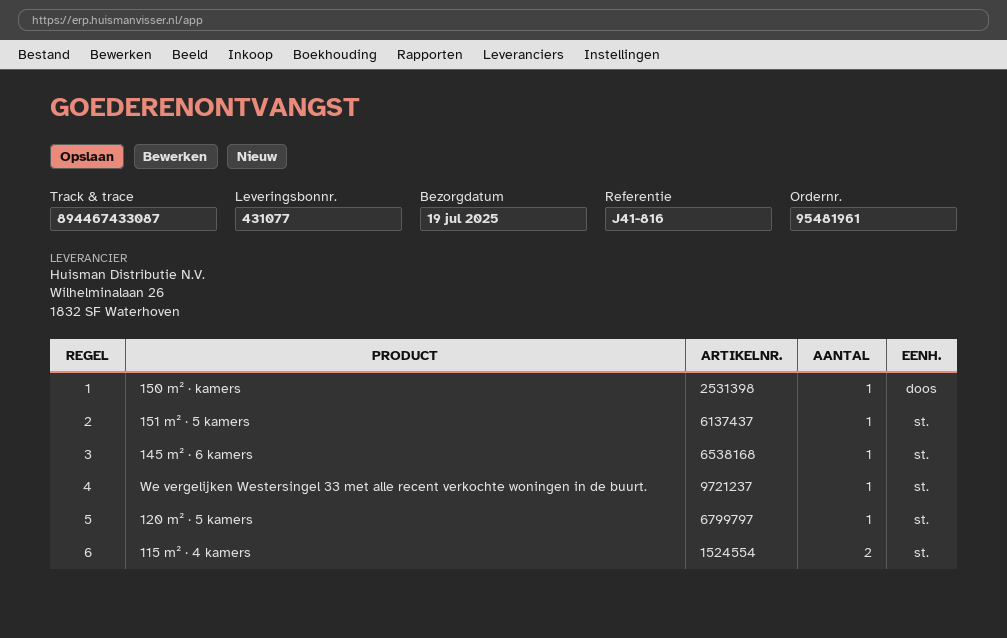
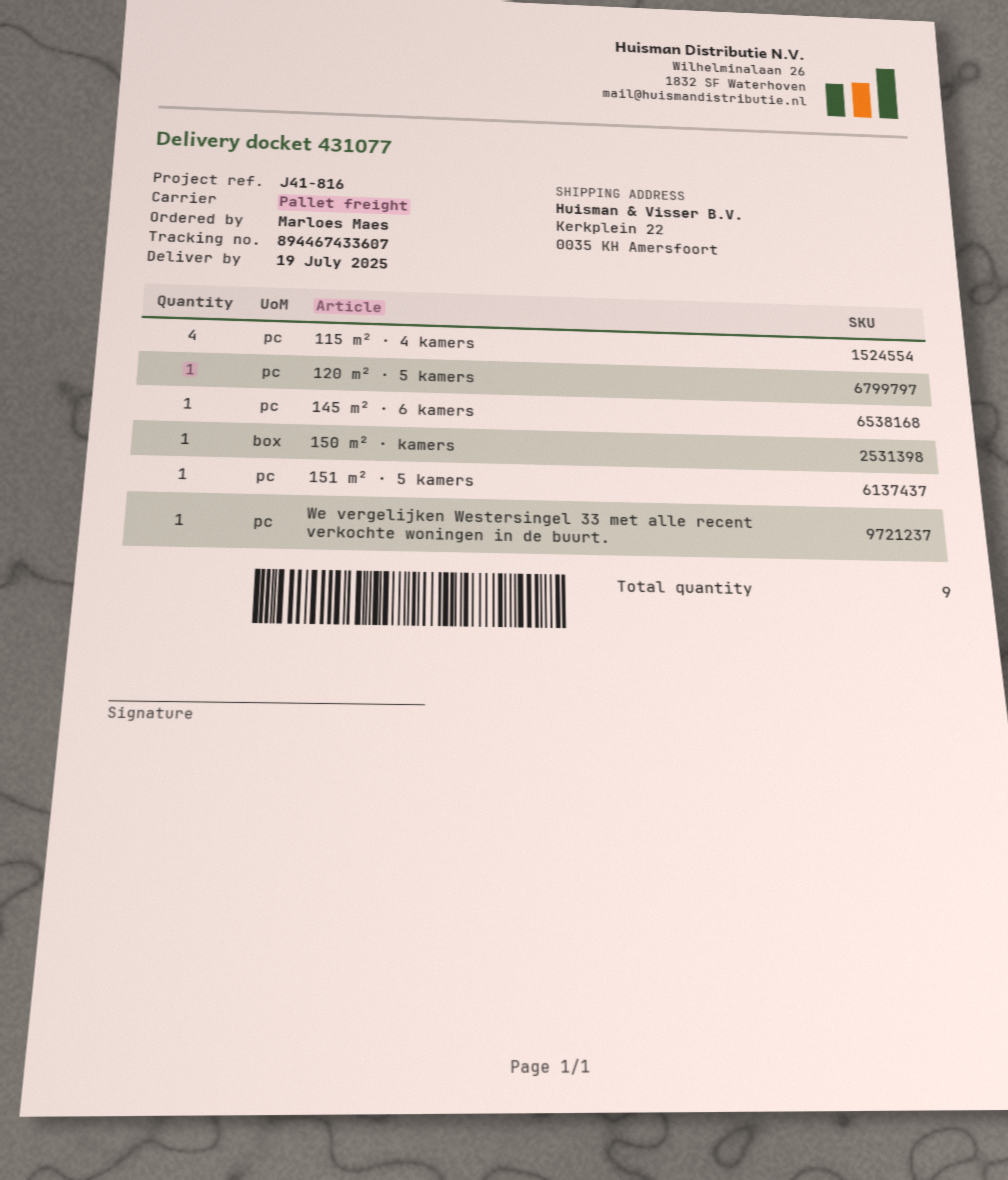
tracking number: 894467433087 -> 894467433607
115 m² · 4 kamers: 2 -> 4

